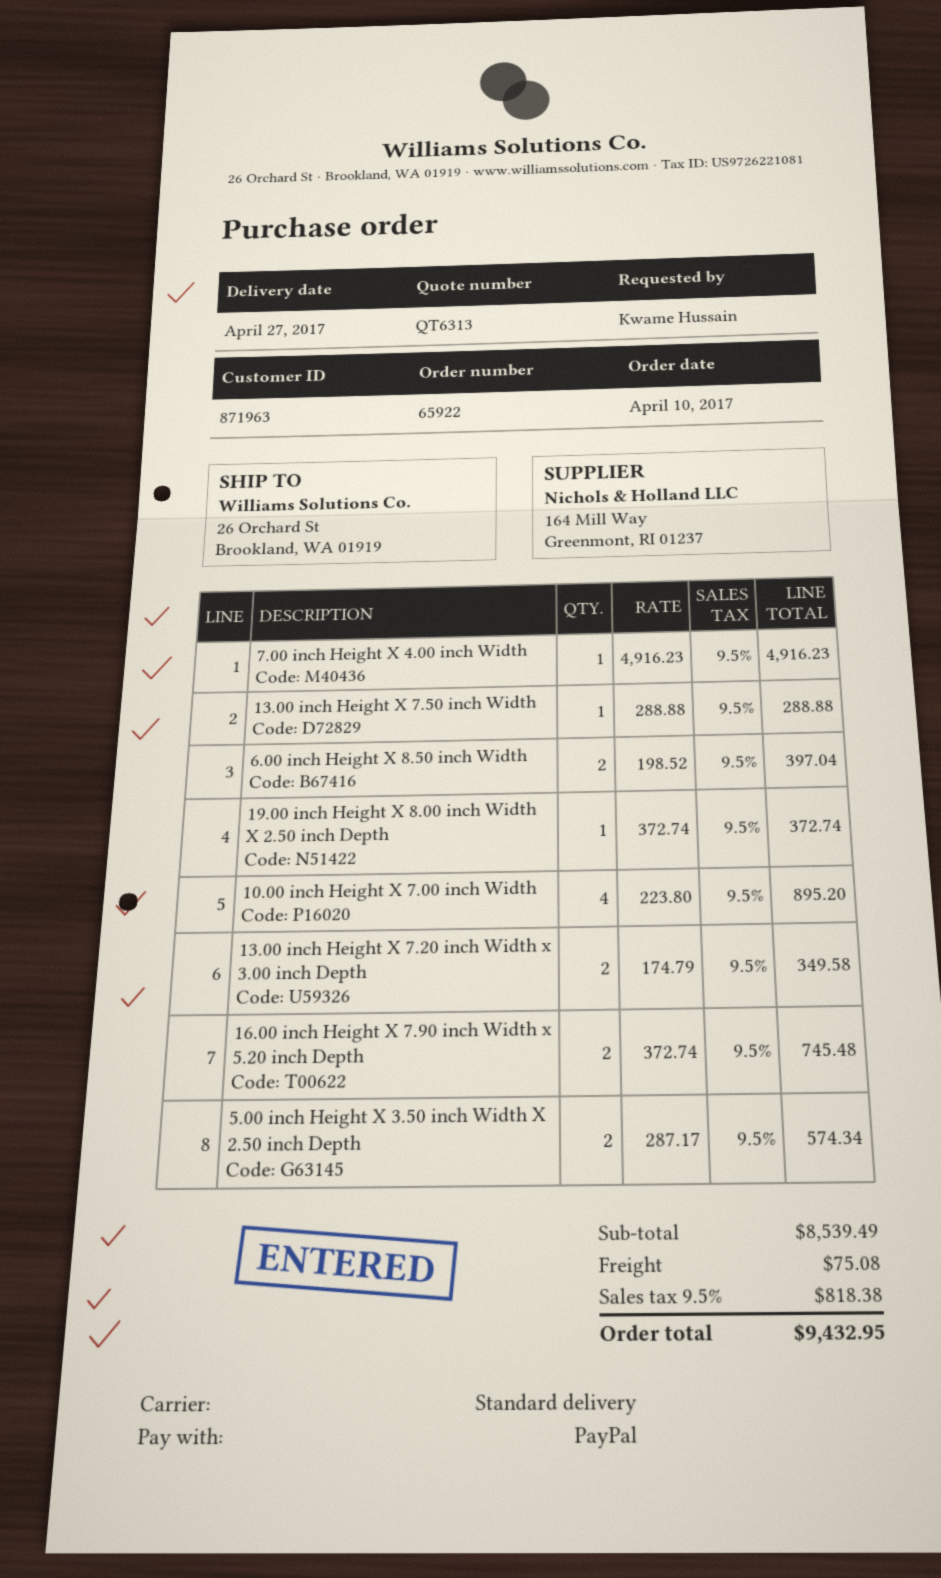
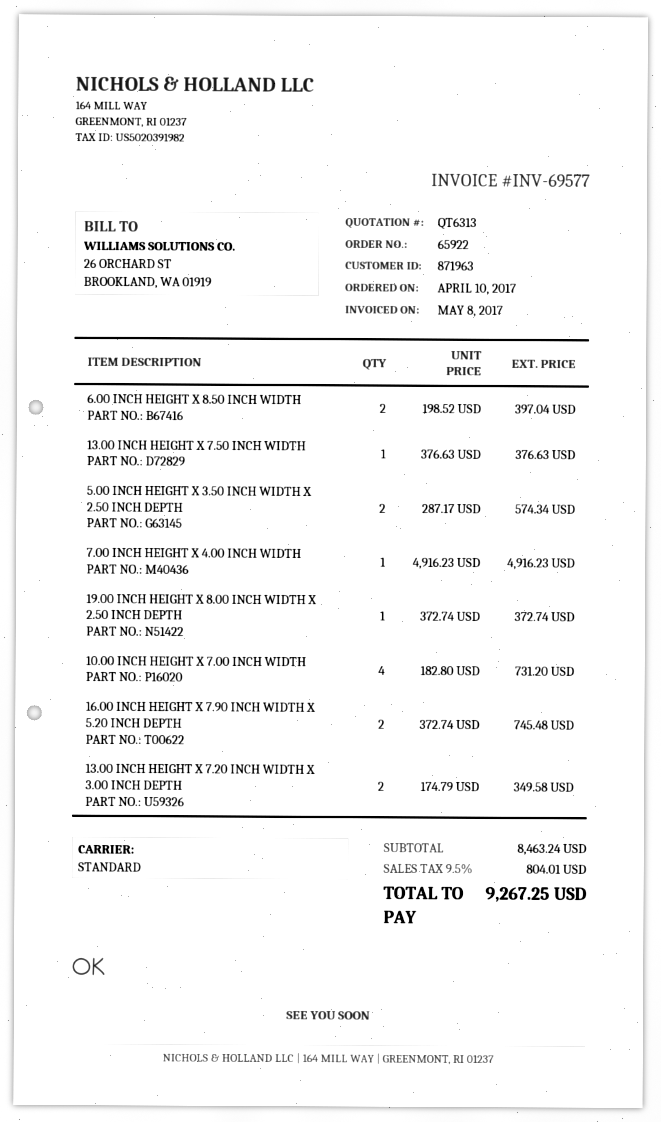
13.00 inch Height X 7.50 inch Width: 1 x 288.88 = 288.88 -> 1 x 376.63 = 376.63
10.00 inch Height X 7.00 inch Width: 4 x 223.80 = 895.20 -> 4 x 182.80 = 731.20
subtotal: 8539.49 -> 8463.24
shipping: 75.08 -> none
tax: 9.5% = 818.38 -> 9.5% = 804.01
total: 9432.95 -> 9267.25

